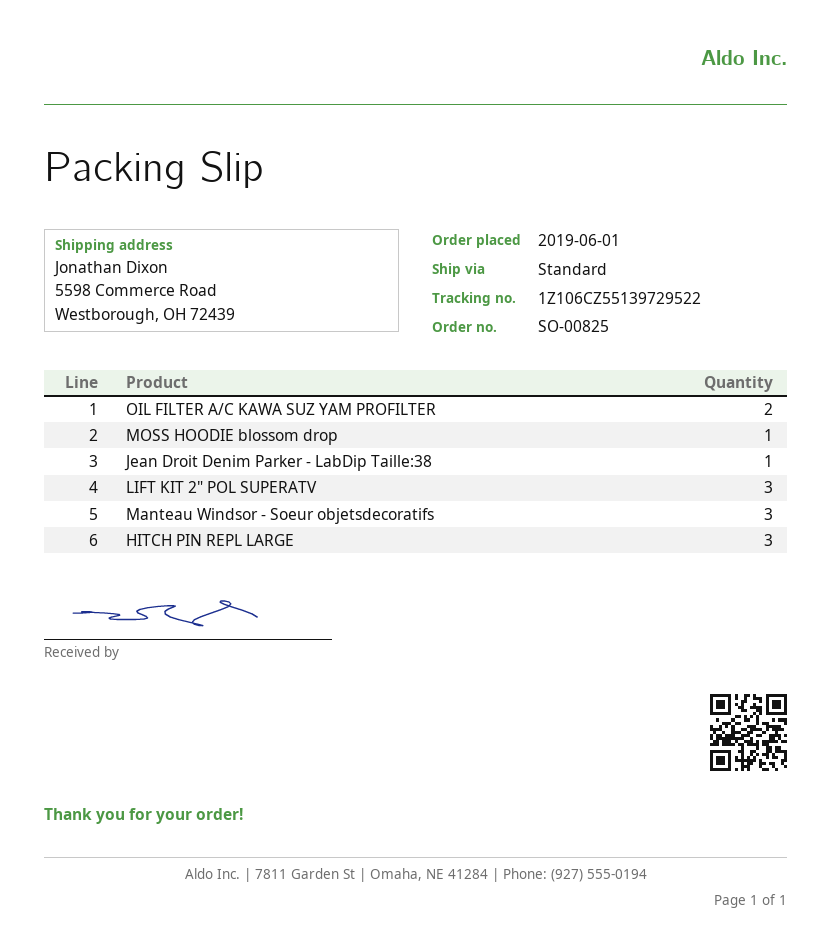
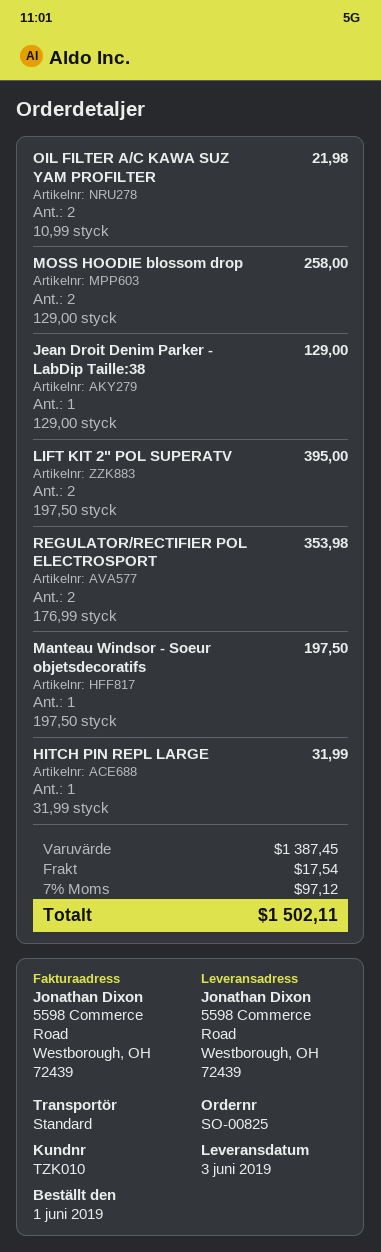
MOSS HOODIE blossom drop: 1 -> 2
LIFT KIT 2" POL SUPERATV: 3 -> 2
Manteau Windsor - Soeur objetsdecoratifs: 3 -> 1
HITCH PIN REPL LARGE: 3 -> 1
REGULATOR/RECTIFIER POL ELECTROSPORT: none -> 2

